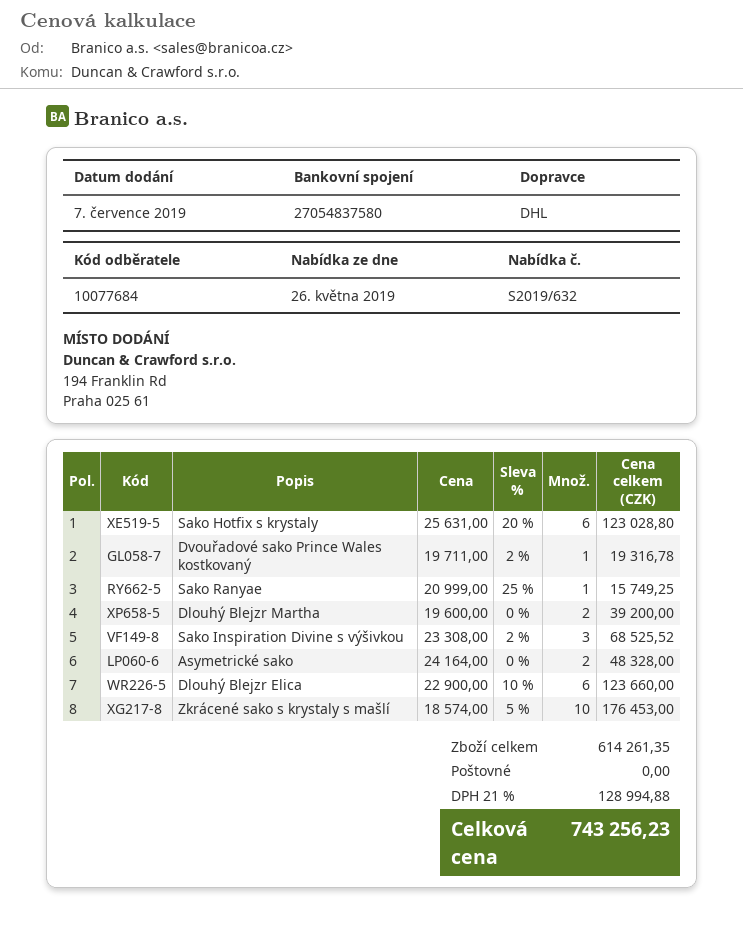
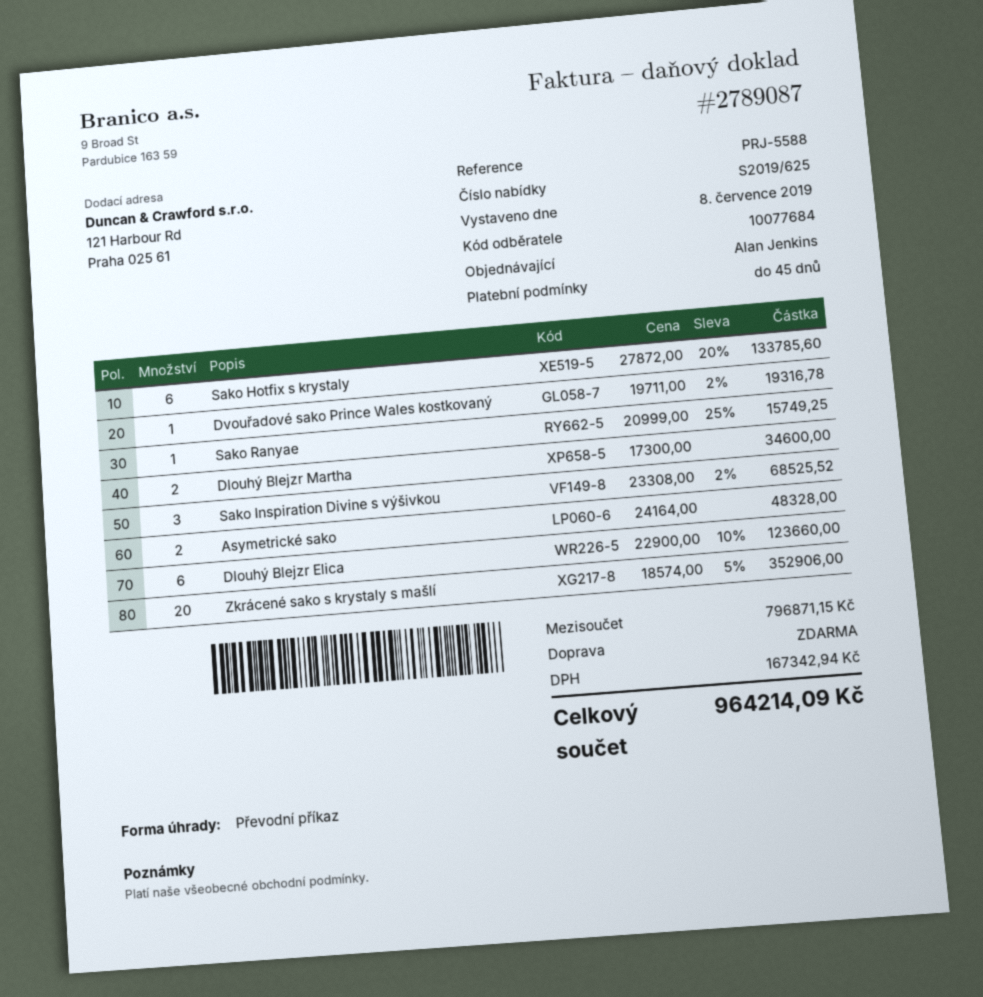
quote number: S2019/632 -> S2019/625
ship to: 194 Franklin Rd, Praha 025 61 -> 121 Harbour Rd, Praha 025 61
Sako Hotfix s krystaly: 6 x 25631.00 - 20% = 123028.80 -> 6 x 27872.00 - 20% = 133785.60
Dlouhý Blejzr Martha: 2 x 19600.00 = 39200.00 -> 2 x 17300.00 = 34600.00
Zkrácené sako s krystaly s mašlí: 10 x 18574.00 - 5% = 176453.00 -> 20 x 18574.00 - 5% = 352906.00
subtotal: 614261.35 -> 796871.15
tax: 128994.88 -> 167342.94
total: 743256.23 -> 964214.09

